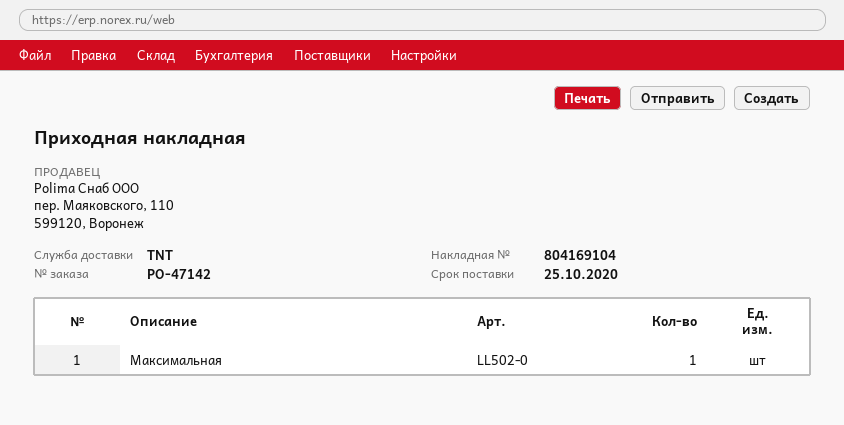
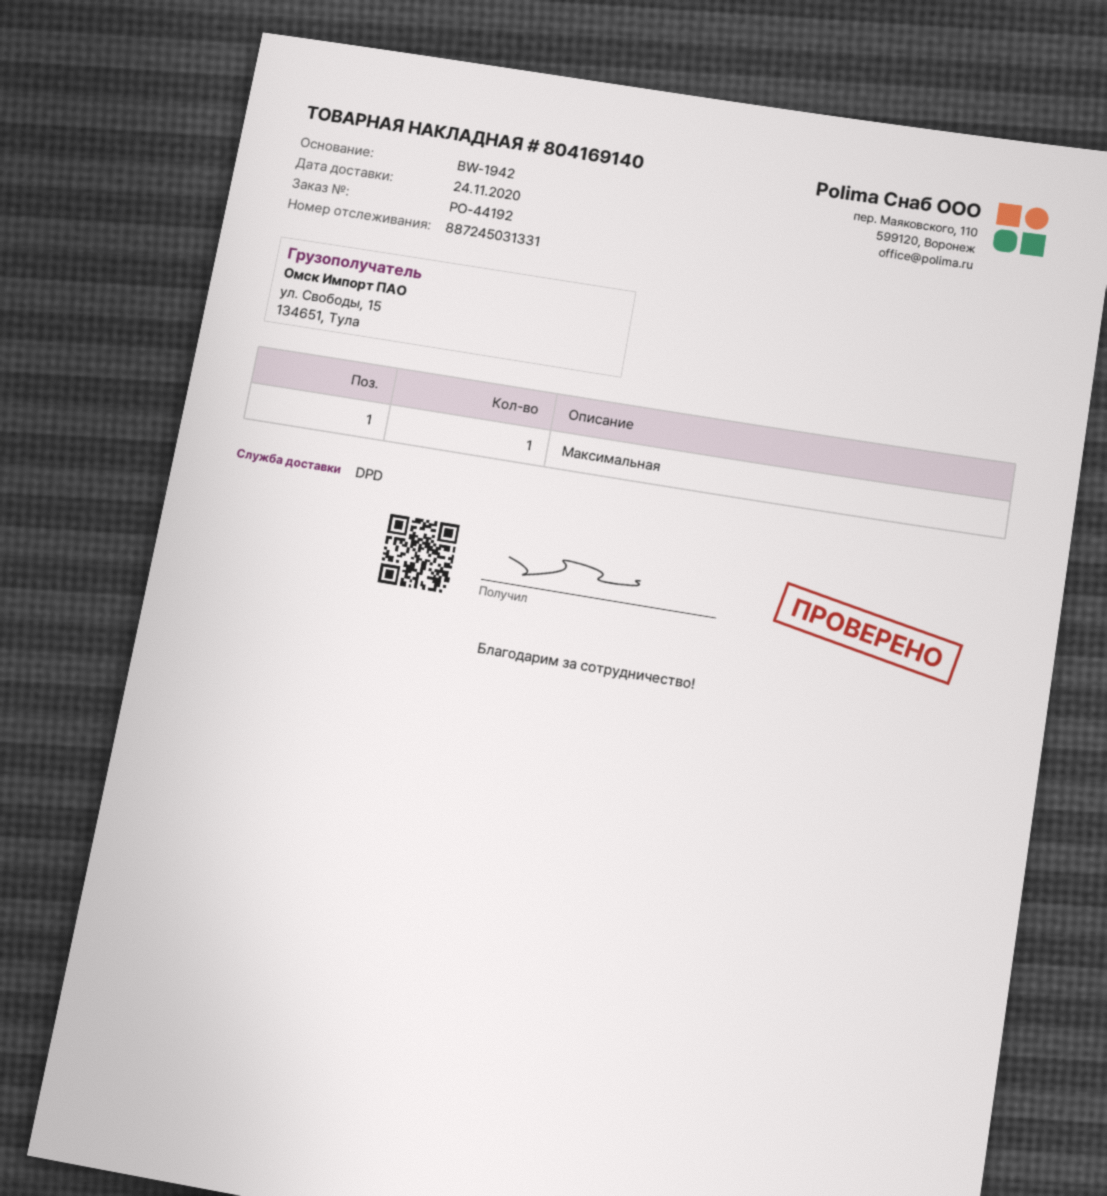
order number: PO-47142 -> PO-44192
delivery note number: 804169104 -> 804169140
delivery date: 2020-10-25 -> 2020-11-24
shipping method: TNT -> DPD

